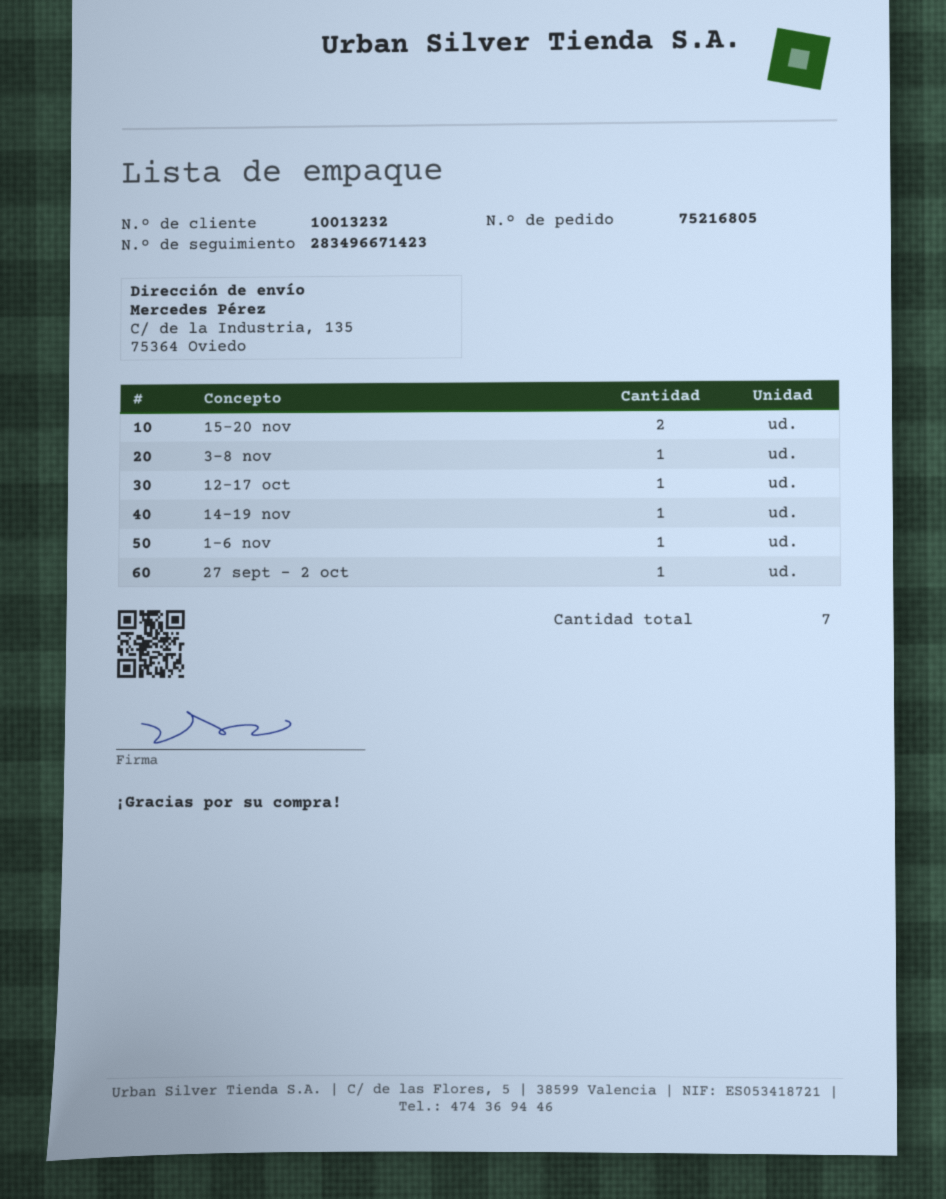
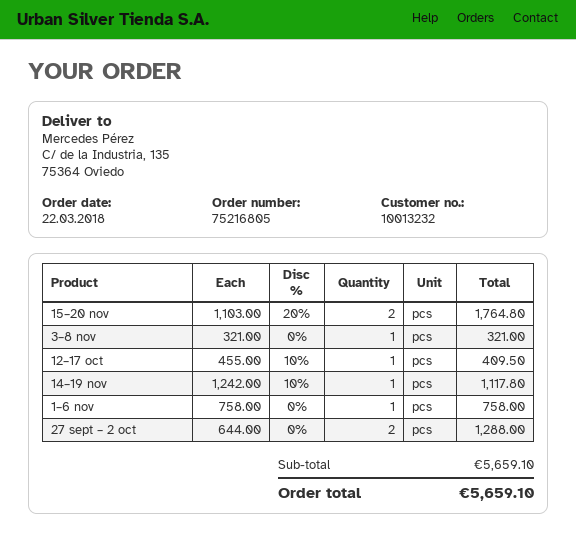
27 sept – 2 oct: 1 -> 2

